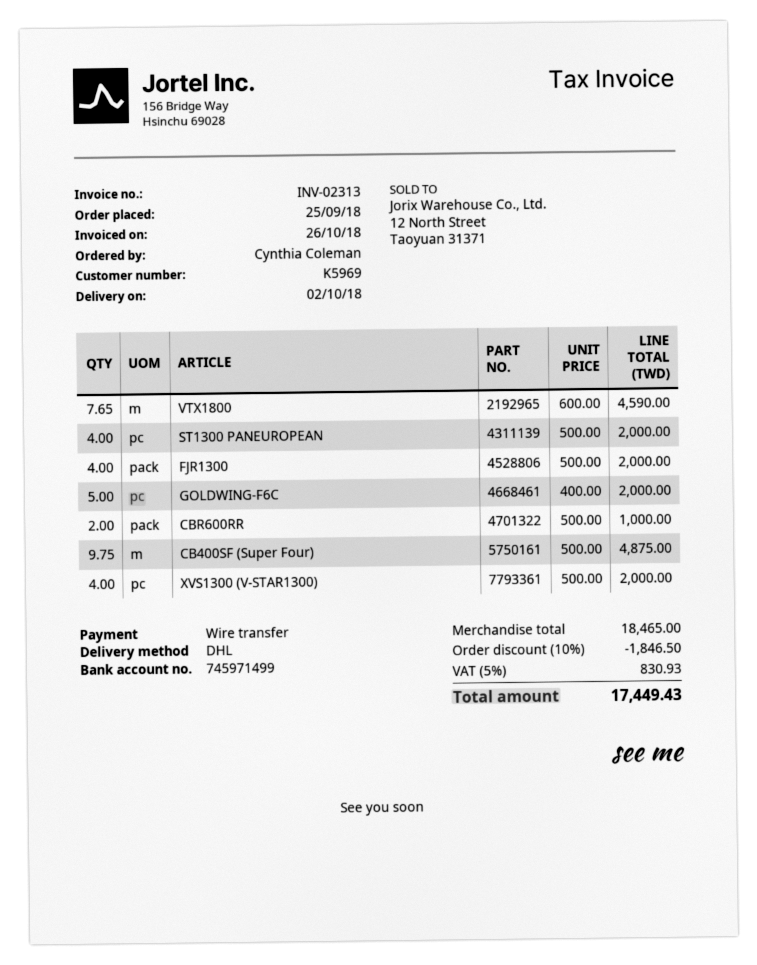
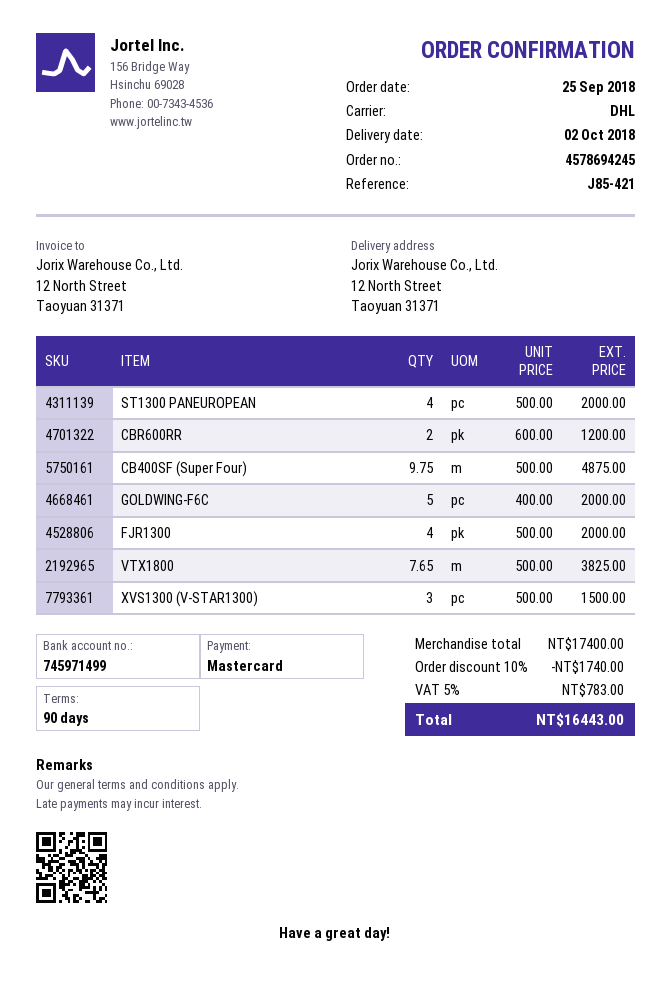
payment method: bank transfer -> Mastercard
VTX1800: 7.65 x 600.00 = 4590.00 -> 7.65 x 500.00 = 3825.00
CBR600RR: 2 x 500.00 = 1000.00 -> 2 x 600.00 = 1200.00
XVS1300 (V-STAR1300): 4 x 500.00 = 2000.00 -> 3 x 500.00 = 1500.00
subtotal: 18465.00 -> 17400.00
discount: 10% = 1846.50 -> 10% = 1740.00
tax: 5% = 830.93 -> 5% = 783.00
total: 17449.43 -> 16443.00

